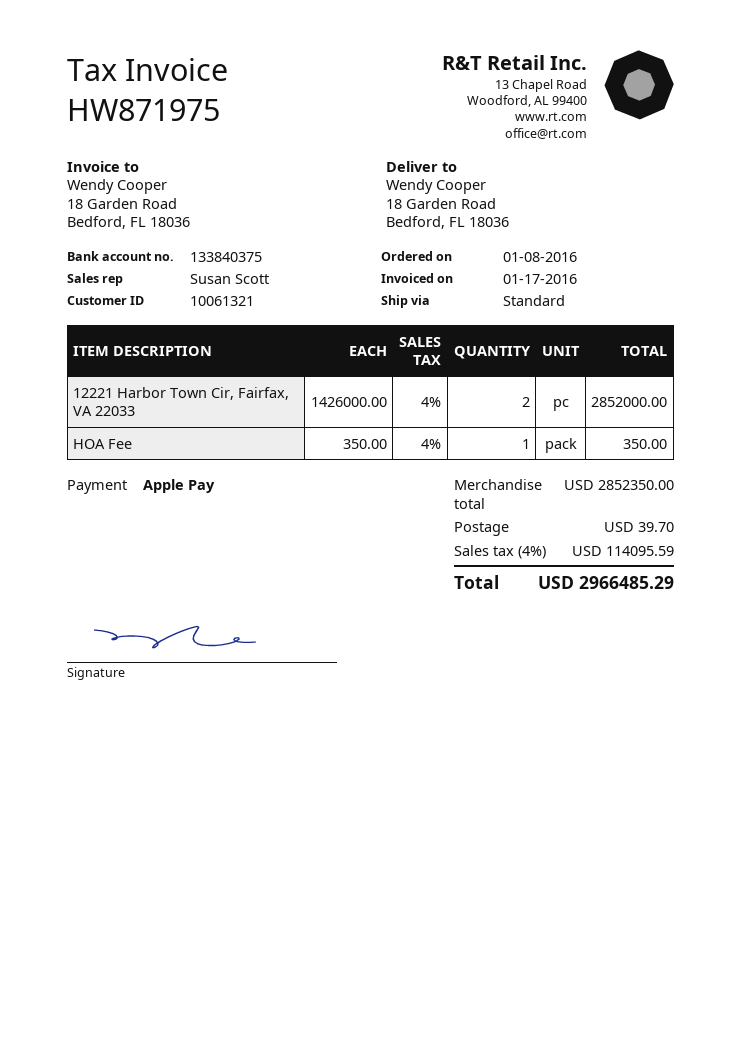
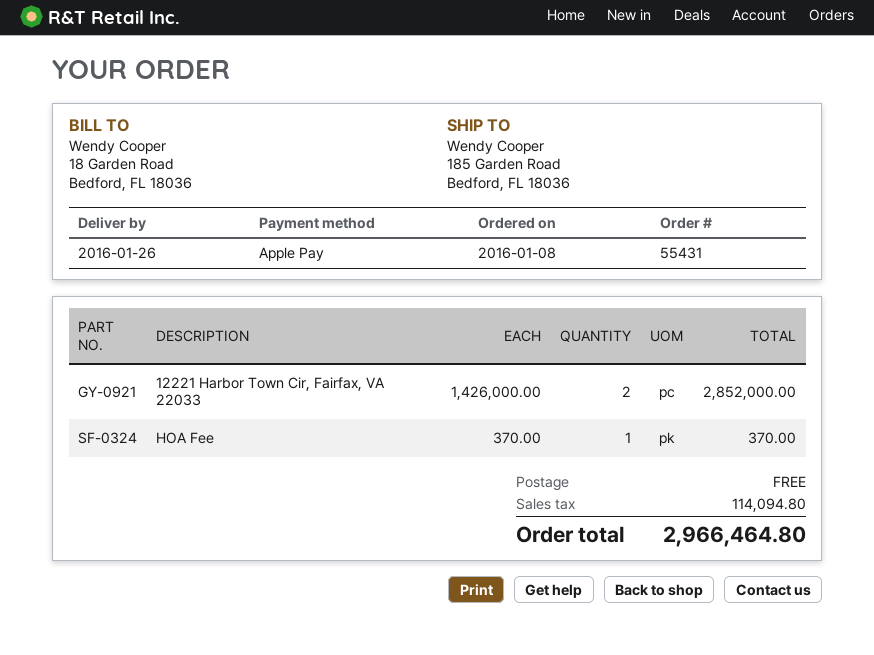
ship to: 18 Garden Road, Bedford, FL 18036 -> 185 Garden Road, Bedford, FL 18036
HOA Fee: 1 x 350.00 = 350.00 -> 1 x 370.00 = 370.00
shipping: 39.70 -> 0.00
tax: 114095.59 -> 114094.80
total: 2966485.29 -> 2966464.80

